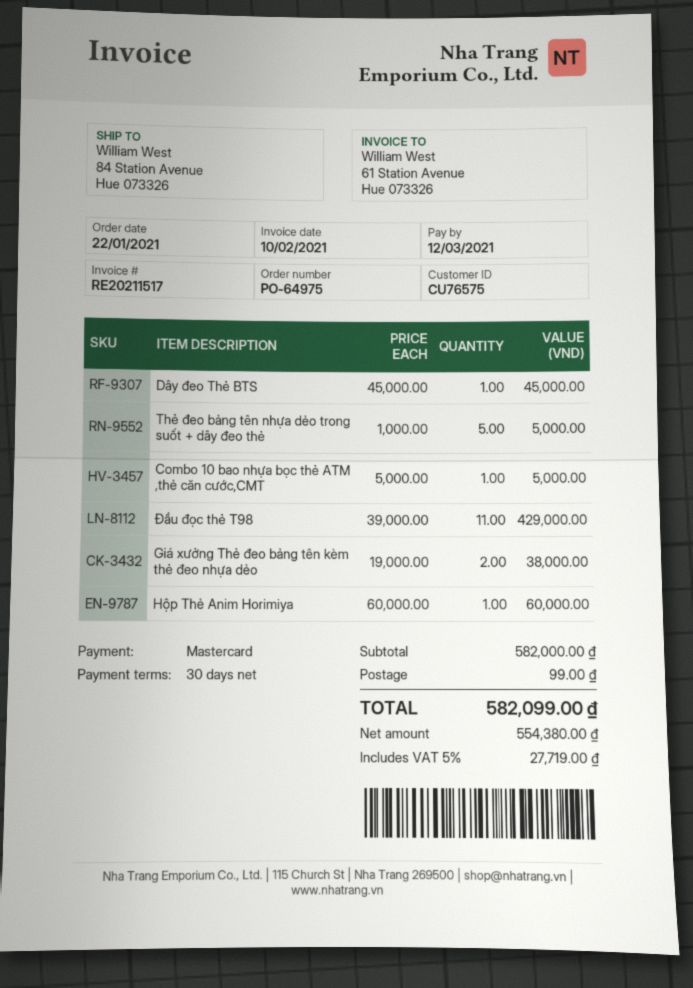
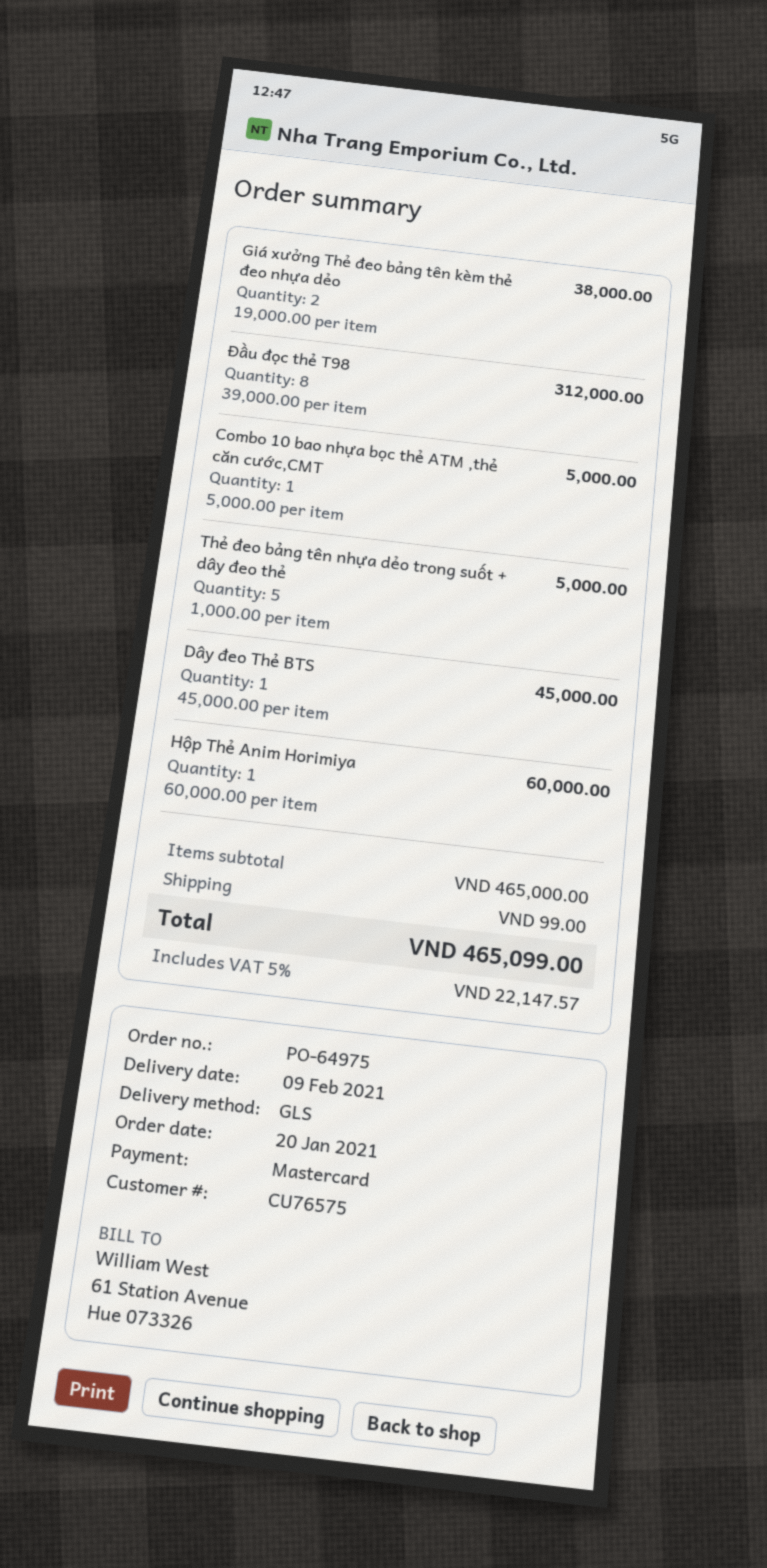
order date: 2021-01-22 -> 2021-01-20
Đầu đọc thẻ T98: 11 x 39000.00 = 429000.00 -> 8 x 39000.00 = 312000.00
subtotal: 582000.00 -> 465000.00
tax: 5% = 27719.00 -> 5% = 22147.57
total: 582099.00 -> 465099.00

